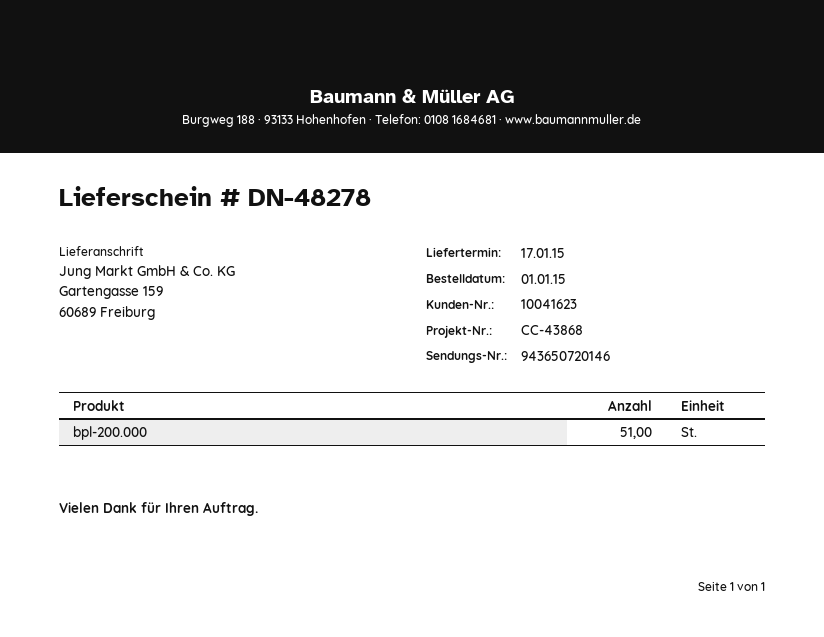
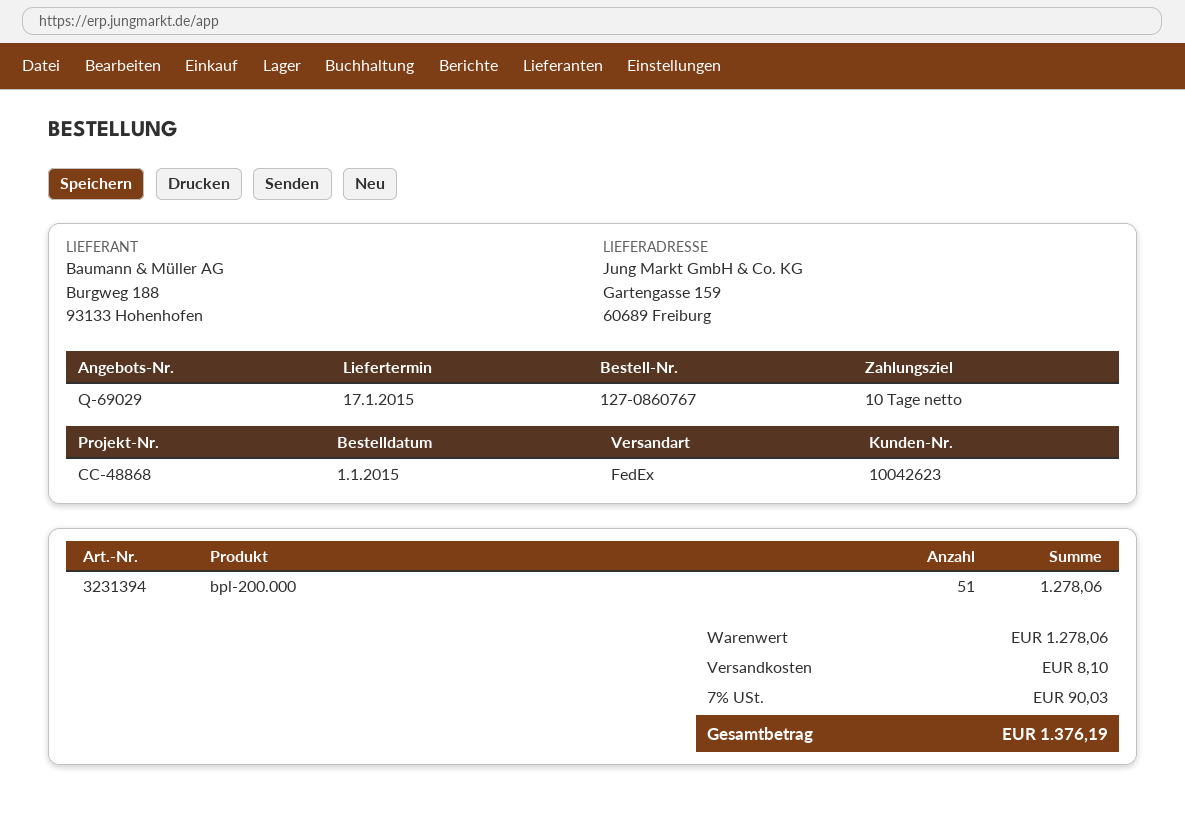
customer number: 10041623 -> 10042623
reference: CC-43868 -> CC-48868

